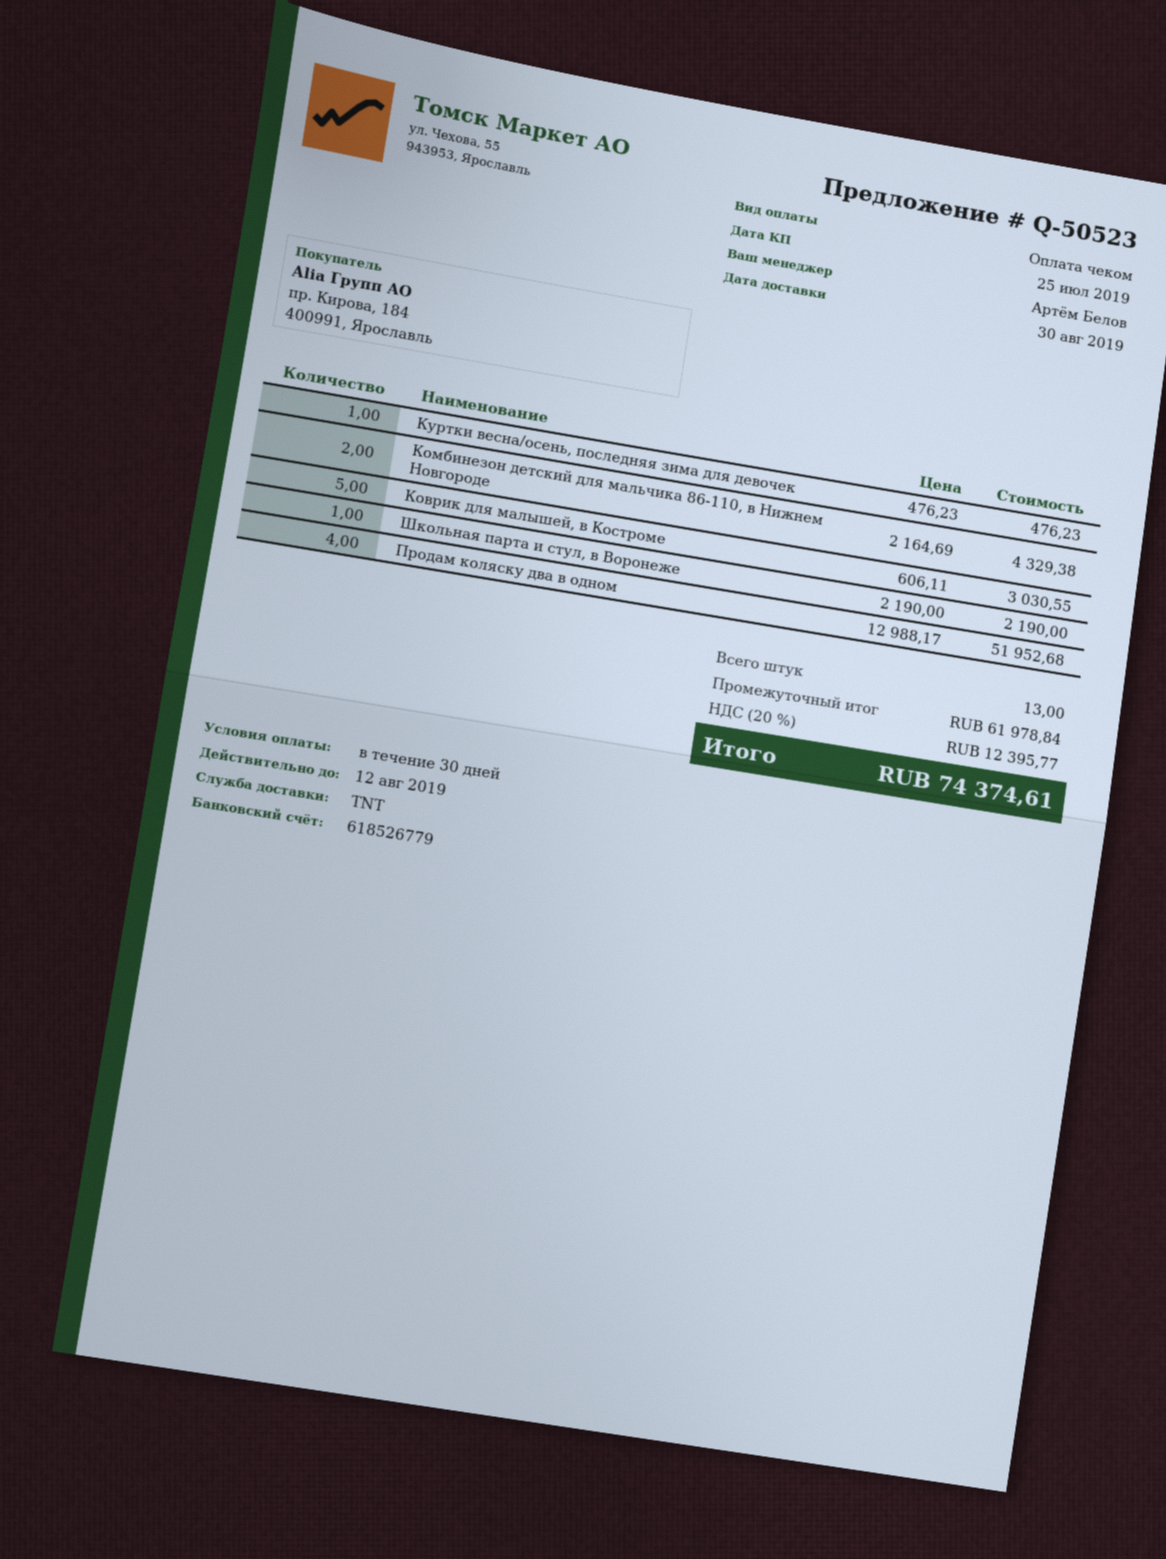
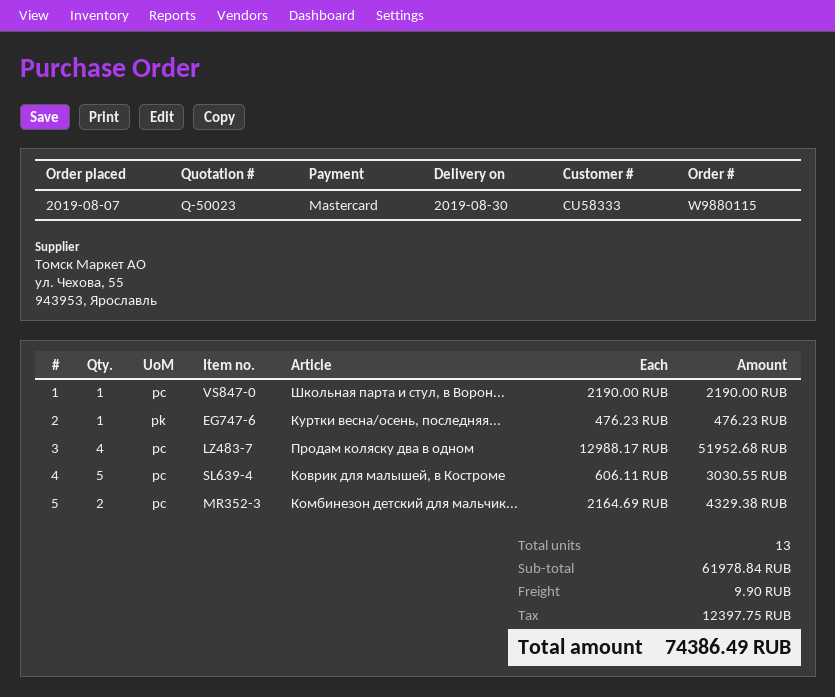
quote number: Q-50523 -> Q-50023
payment method: cheque -> Mastercard
shipping: none -> 9.90
tax: 12395.77 -> 12397.75
total: 74374.61 -> 74386.49

